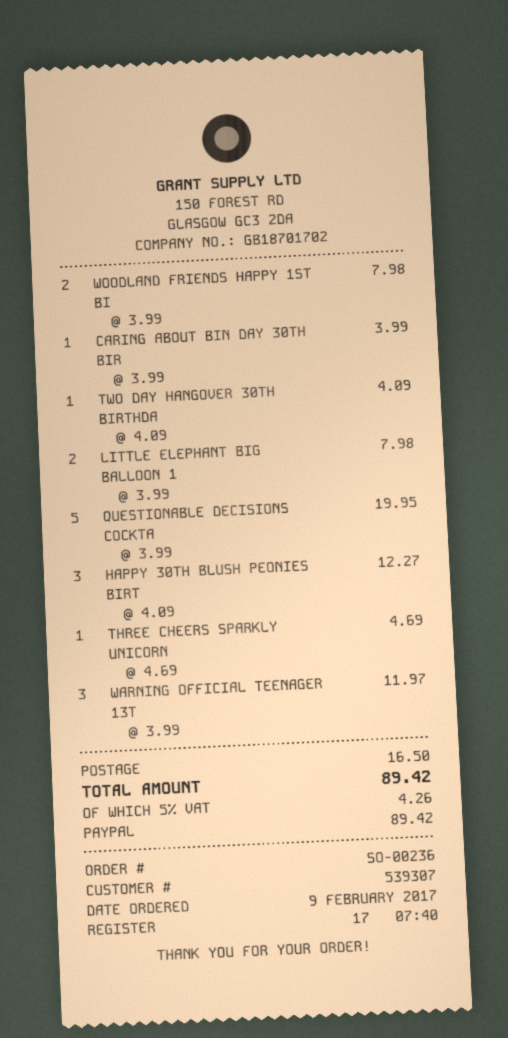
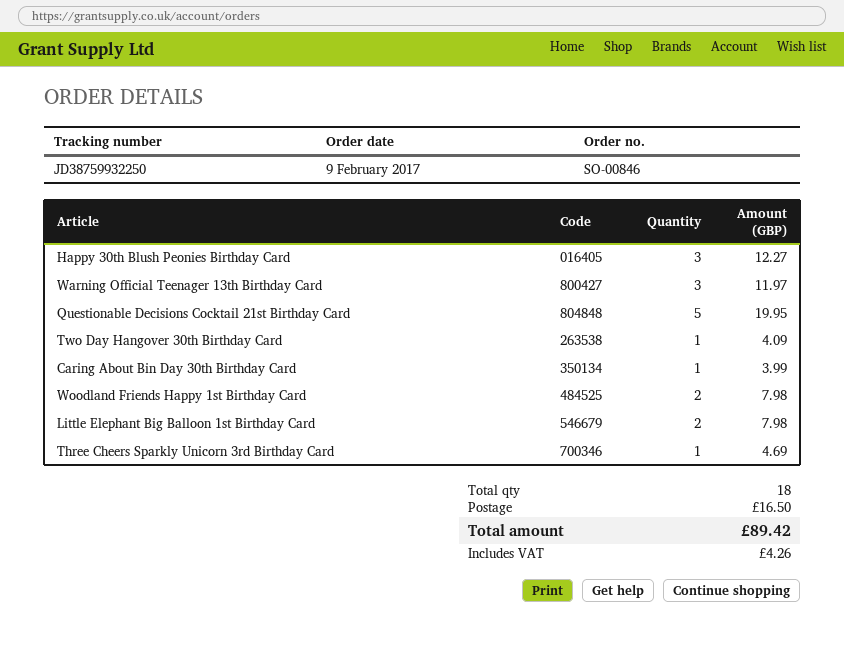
order number: SO-00236 -> SO-00846

